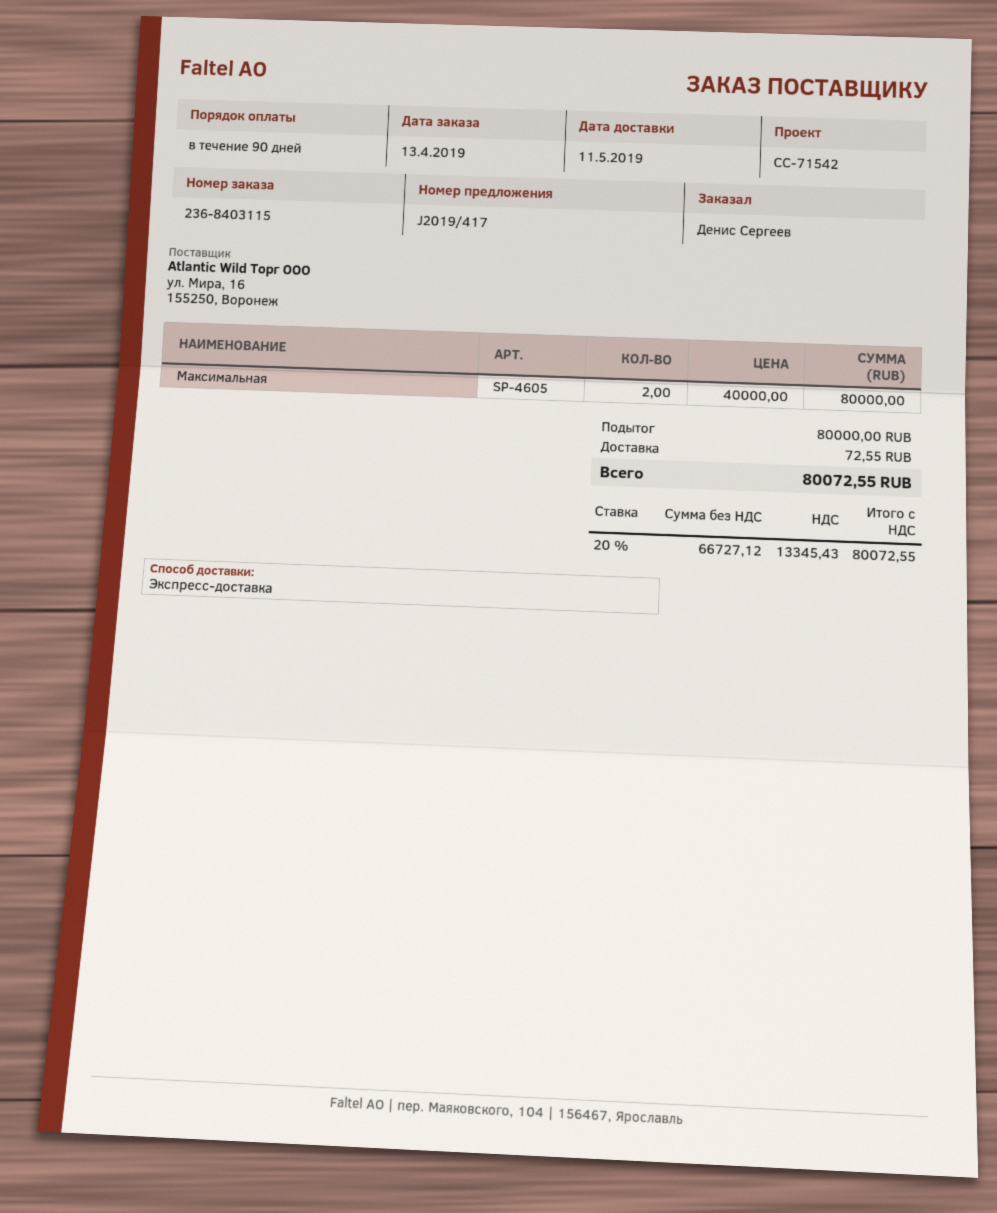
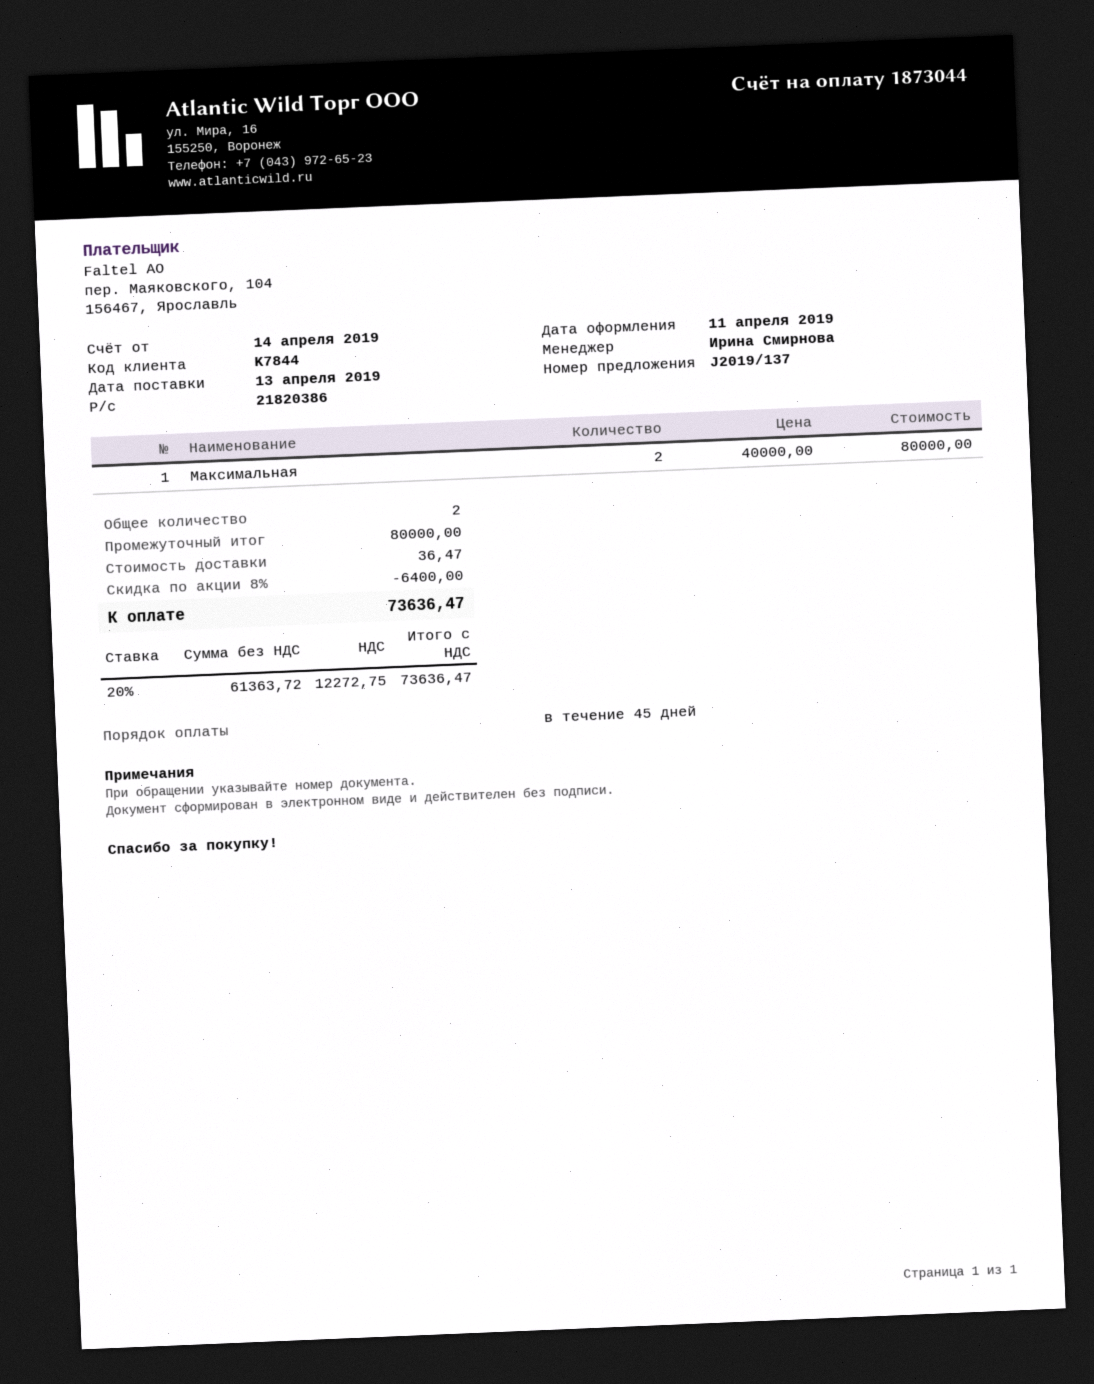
quote number: J2019/417 -> J2019/137
order date: 2019-04-13 -> 2019-04-11
delivery date: 2019-05-11 -> 2019-04-13
payment terms: 90 days -> 45 days
discount: none -> 8% = 6400.00
shipping: 72.55 -> 36.47
net: 66727.12 -> 61363.72
tax: 20% = 13345.43 -> 20% = 12272.75
total: 80072.55 -> 73636.47

